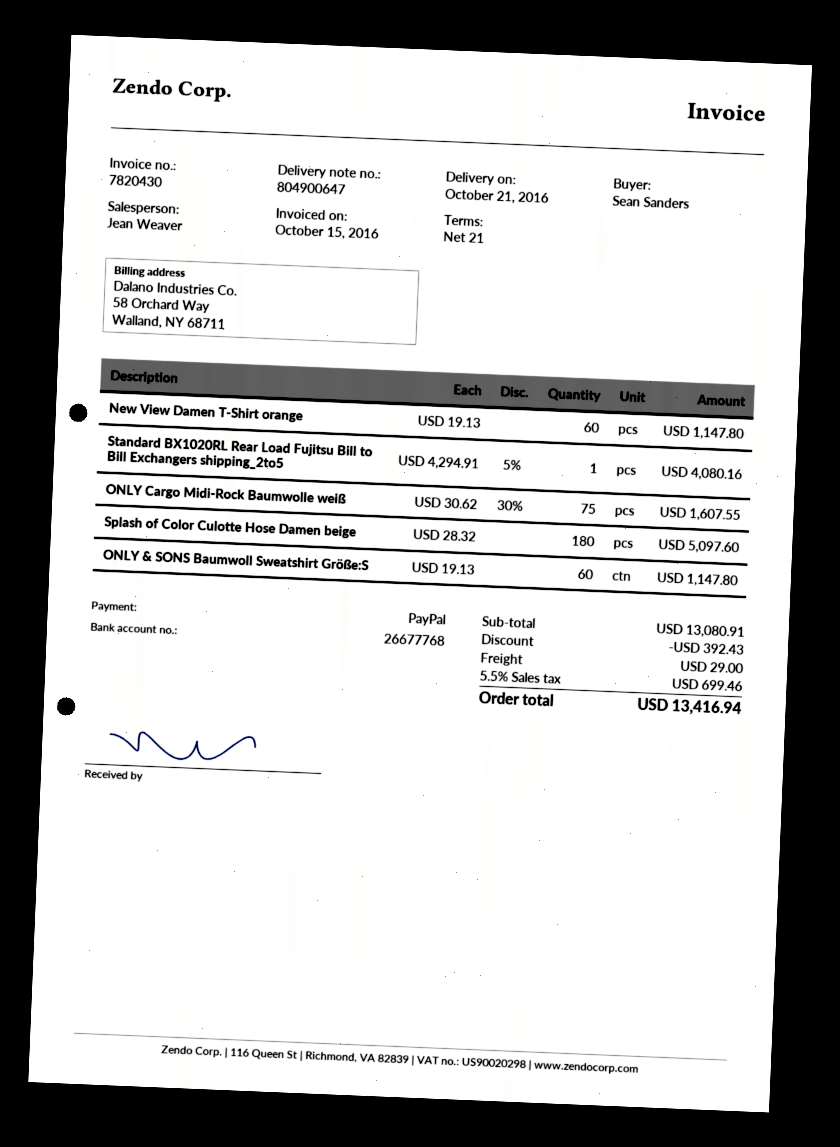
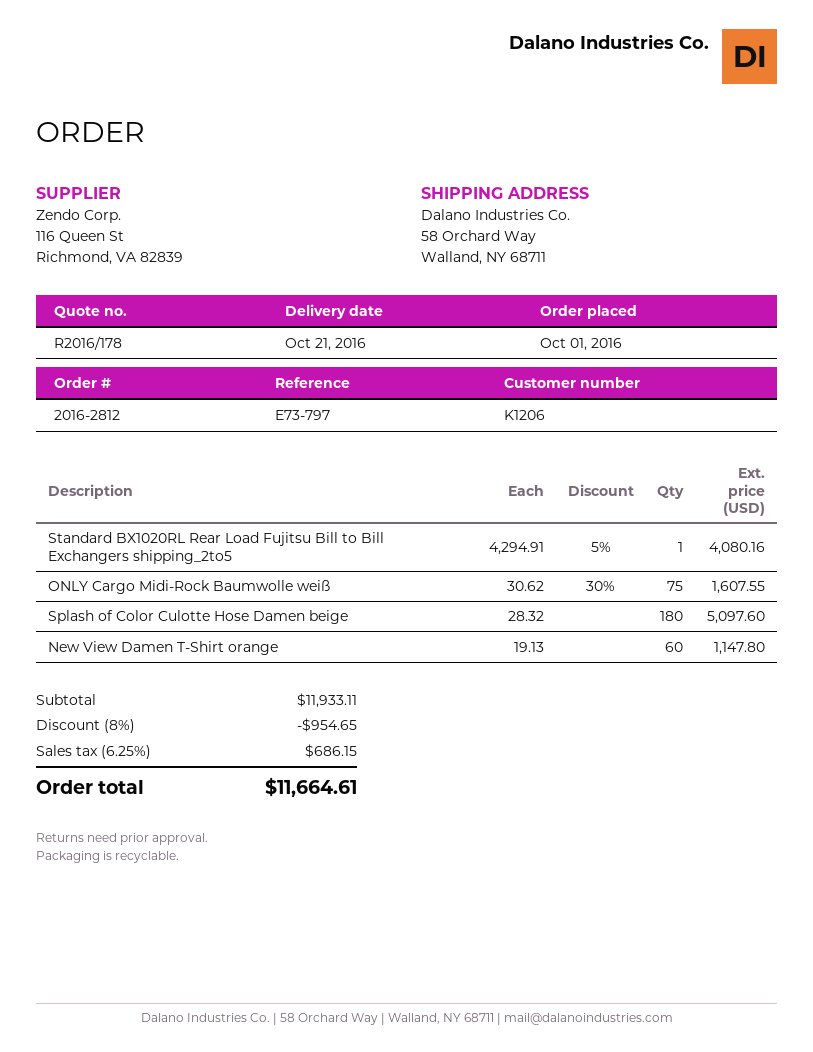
ONLY & SONS Baumwoll Sweatshirt Größe:S: 60 x 19.13 = 1147.80 -> none
subtotal: 13080.91 -> 11933.11
discount: 392.43 -> 954.65
shipping: 29.00 -> none
tax: 5.5% = 699.46 -> 6.25% = 686.15
total: 13416.94 -> 11664.61

